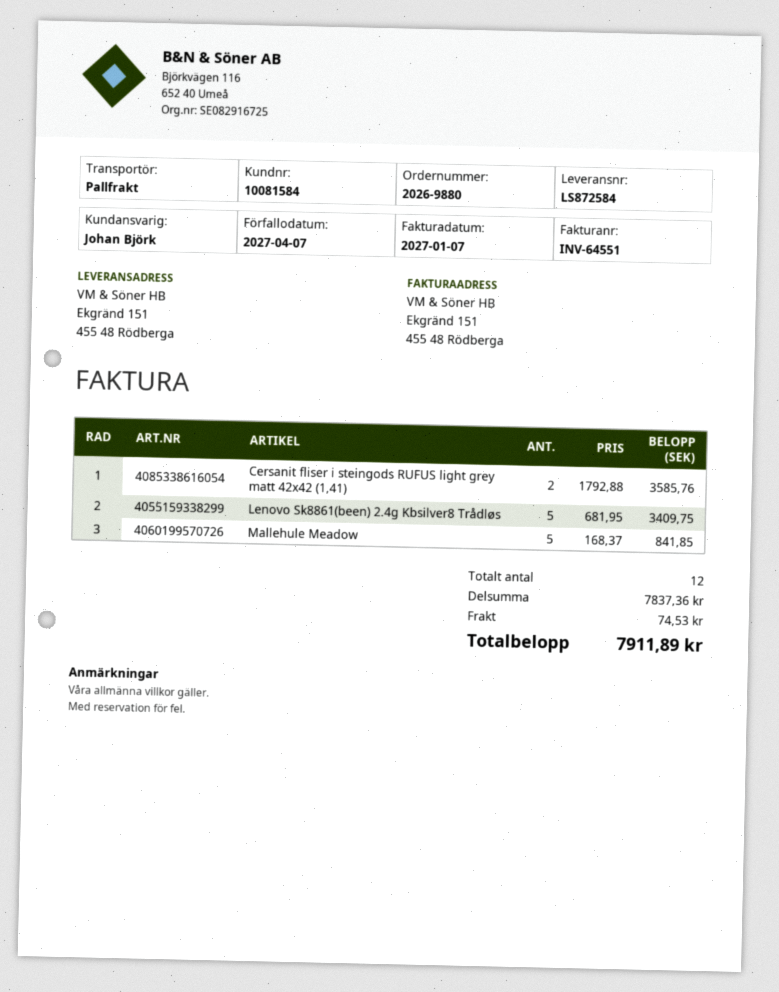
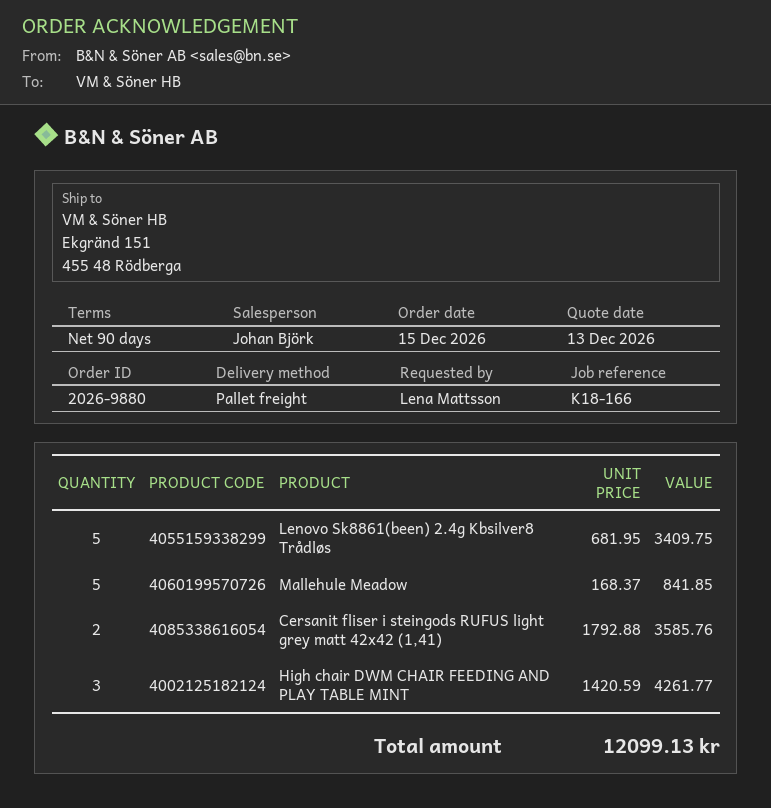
High chair DWM CHAIR FEEDING AND PLAY TABLE MINT: none -> 3 x 1420.59 = 4261.77
shipping: 74.53 -> none
total: 7911.89 -> 12099.13

